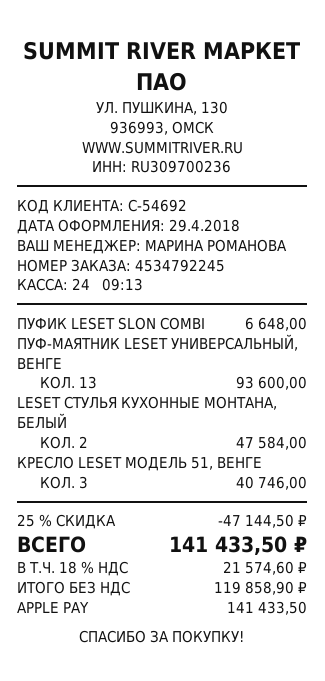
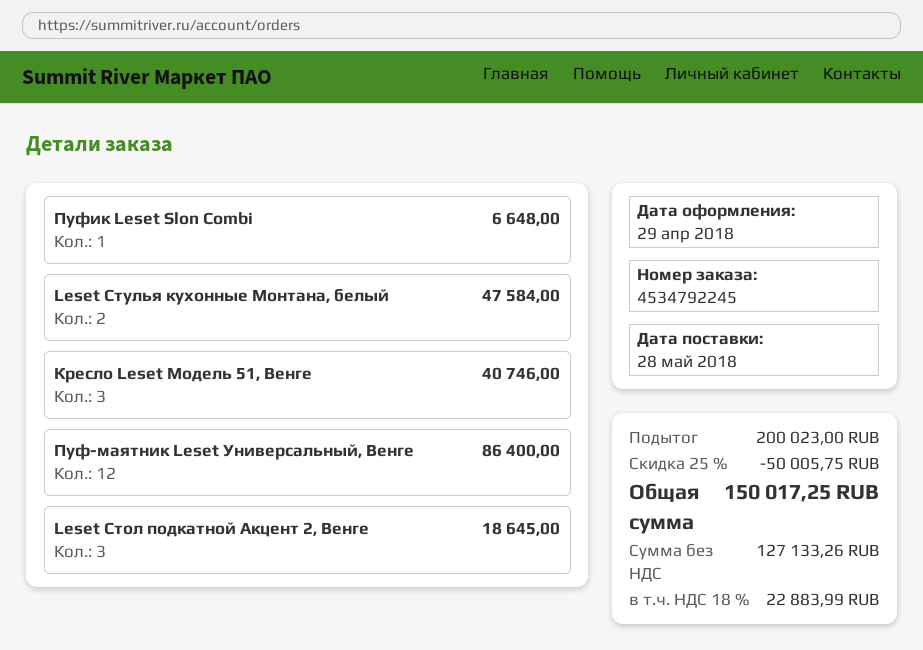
ПУФ-МАЯТНИК LESET УНИВЕРСАЛЬНЫЙ, ВЕНГЕ: 13 for 93600.00 -> 12 for 86400.00
Leset Стол подкатной Акцент 2, Венге: none -> 3 for 18645.00
discount: 25% = 47144.50 -> 25% = 50005.75
net: 119858.90 -> 127133.26
tax: 18% = 21574.60 -> 18% = 22883.99
total: 141433.50 -> 150017.25

